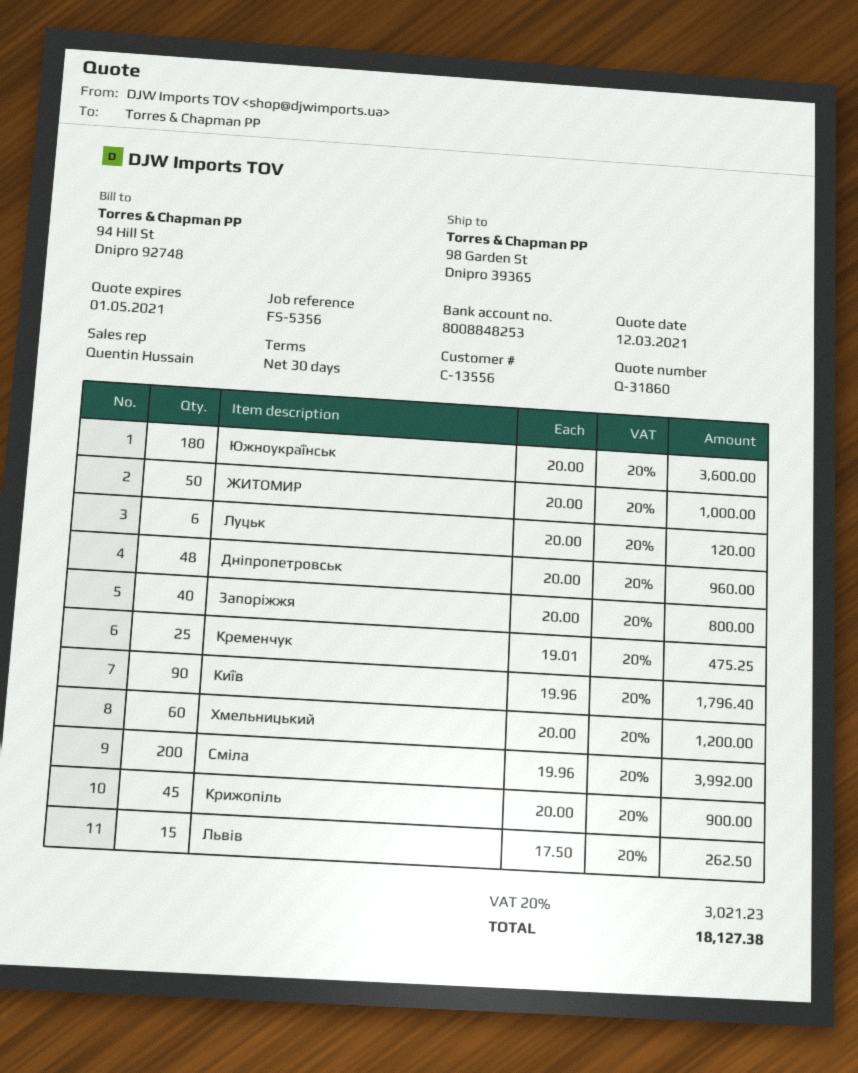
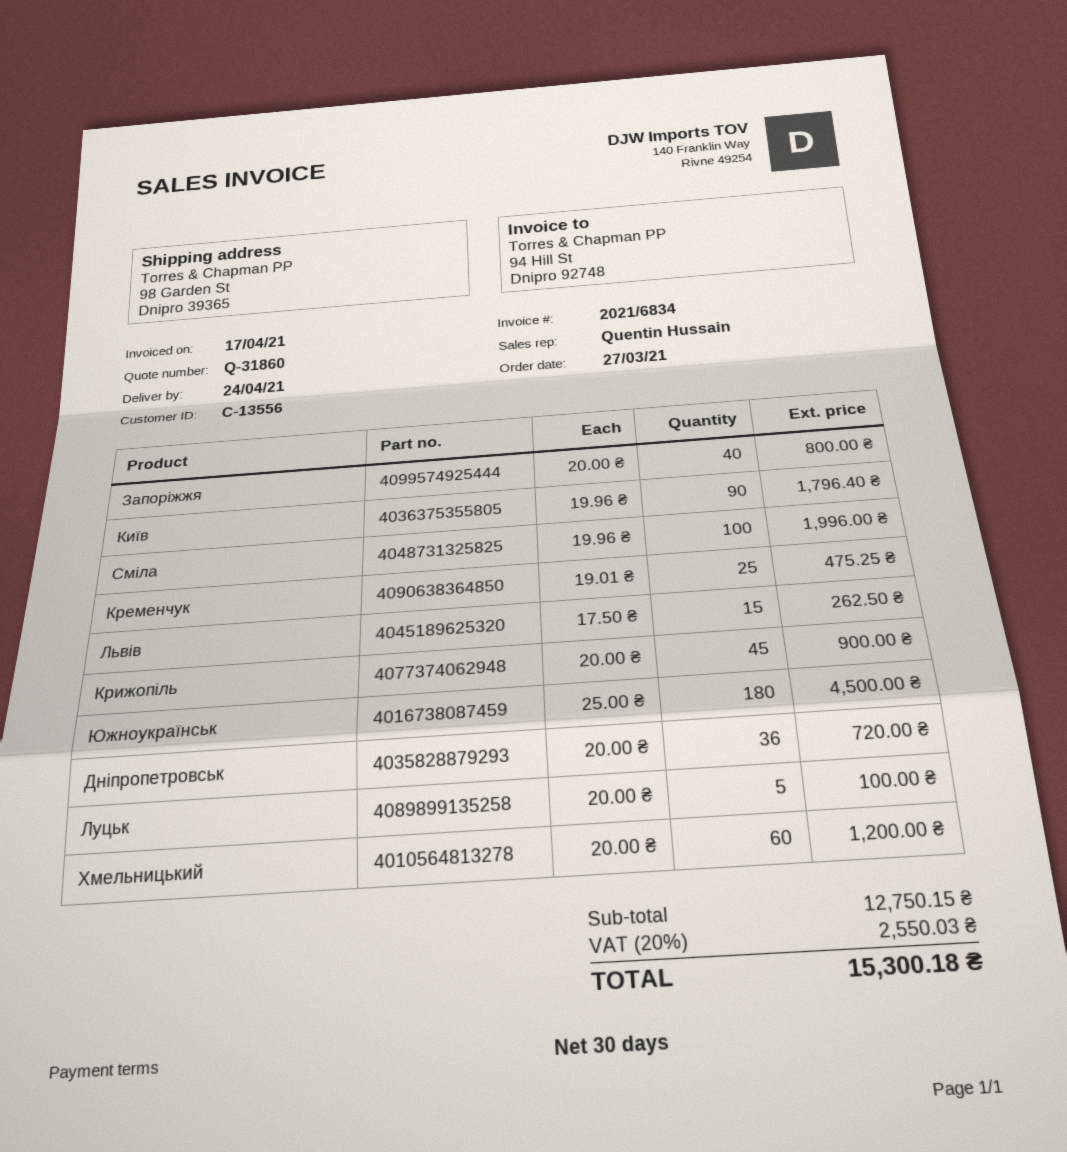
Южноукраїнськ: 180 x 20.00 = 3600.00 -> 180 x 25.00 = 4500.00
ЖИТОМИР: 50 x 20.00 = 1000.00 -> none
Луцьк: 6 x 20.00 = 120.00 -> 5 x 20.00 = 100.00
Дніпропетровськ: 48 x 20.00 = 960.00 -> 36 x 20.00 = 720.00
Сміла: 200 x 19.96 = 3992.00 -> 100 x 19.96 = 1996.00
tax: 20% = 3021.23 -> 20% = 2550.03
total: 18127.38 -> 15300.18

